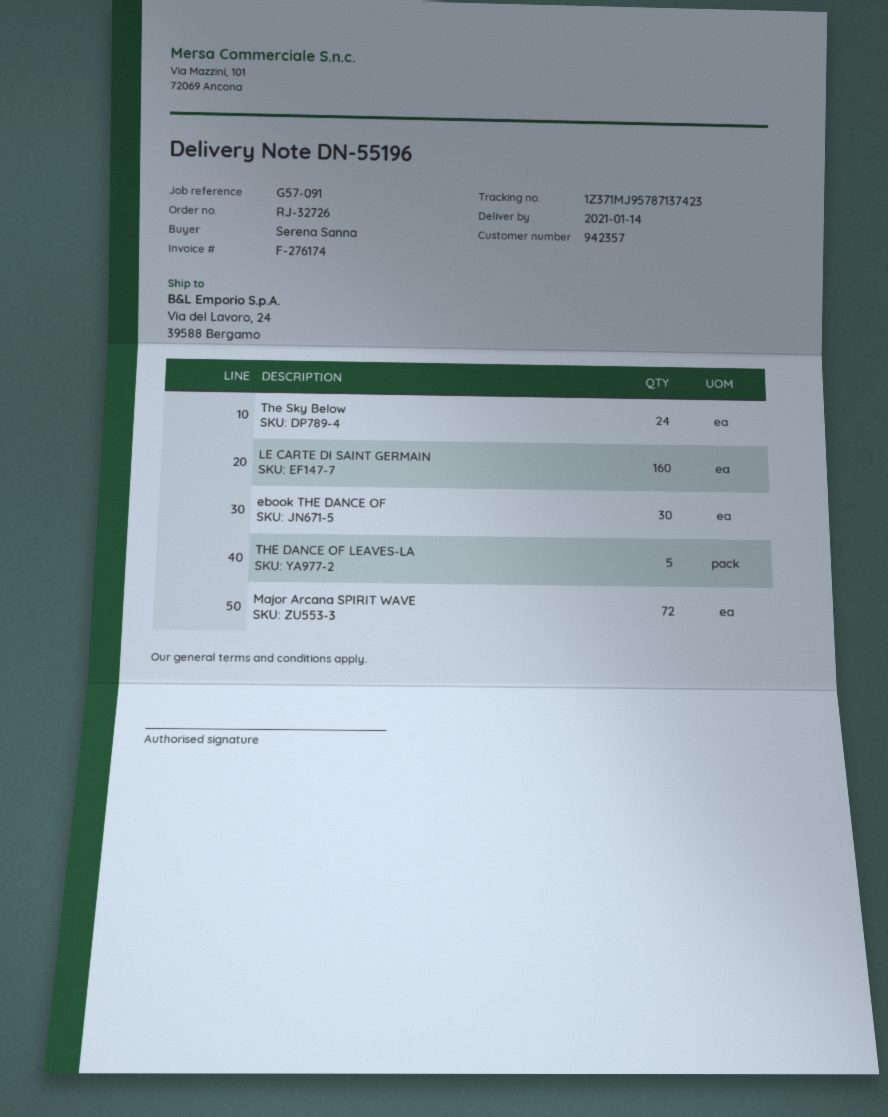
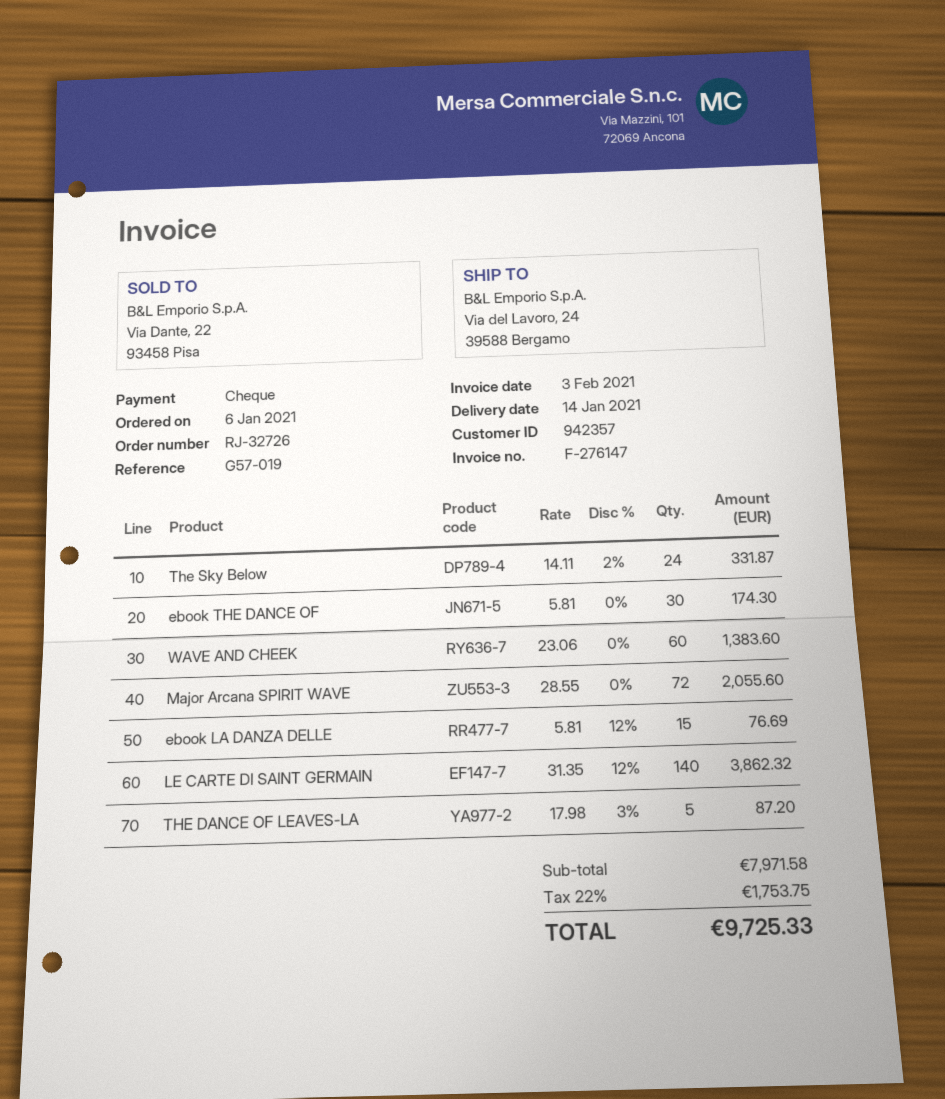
invoice number: F-276174 -> F-276147
reference: G57-091 -> G57-019
LE CARTE DI SAINT GERMAIN: 160 -> 140
WAVE AND CHEEK: none -> 60
ebook LA DANZA DELLE: none -> 15

